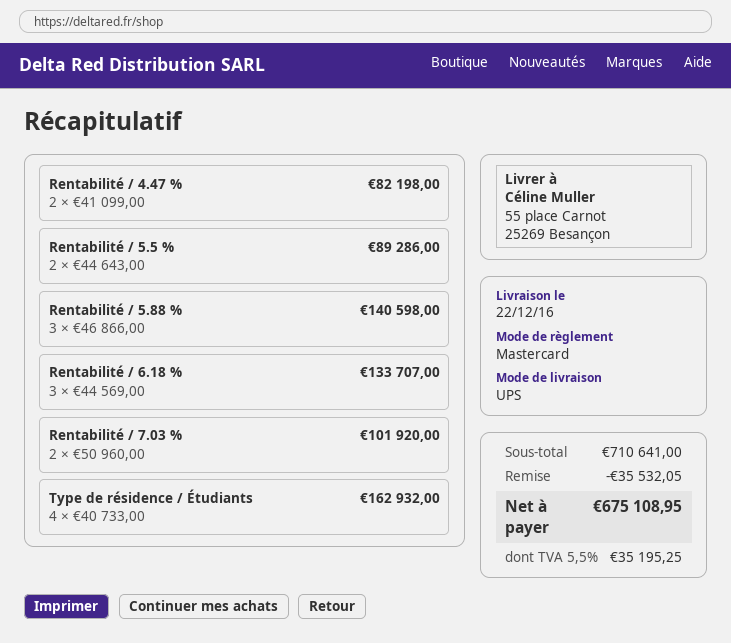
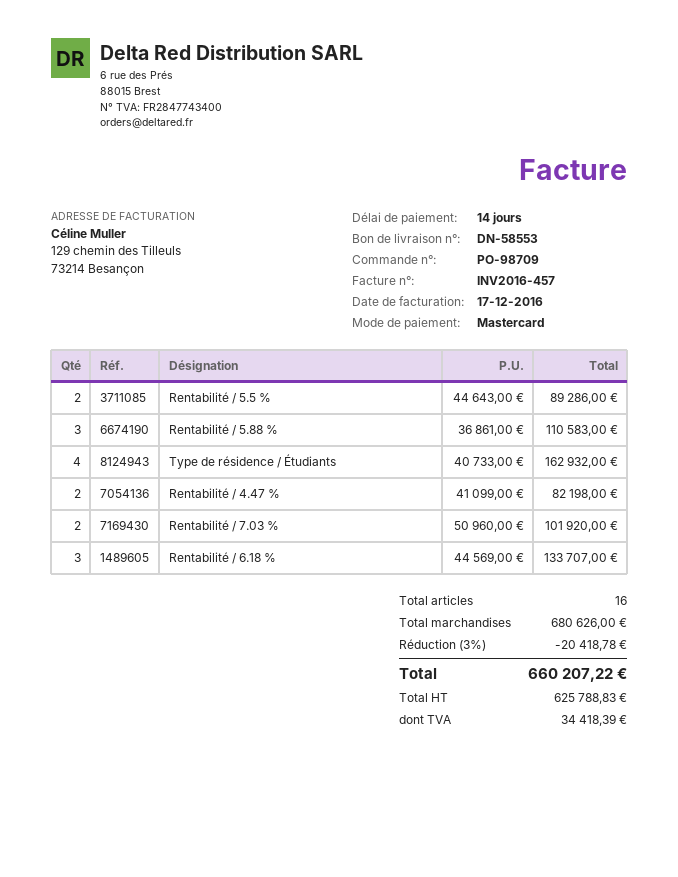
Rentabilité / 5.88 %: 3 x 46866.00 = 140598.00 -> 3 x 36861.00 = 110583.00
subtotal: 710641.00 -> 680626.00
discount: 35532.05 -> 20418.78
tax: 35195.25 -> 34418.39
total: 675108.95 -> 660207.22

